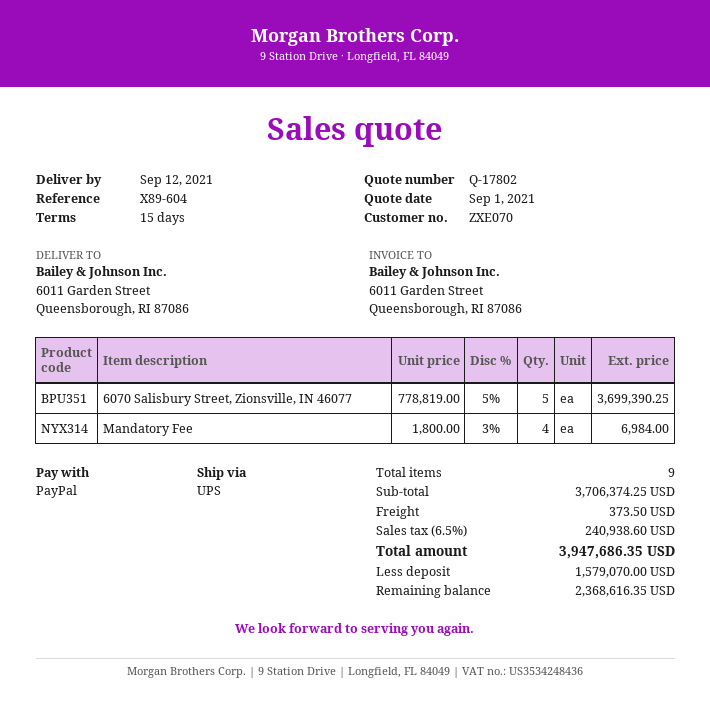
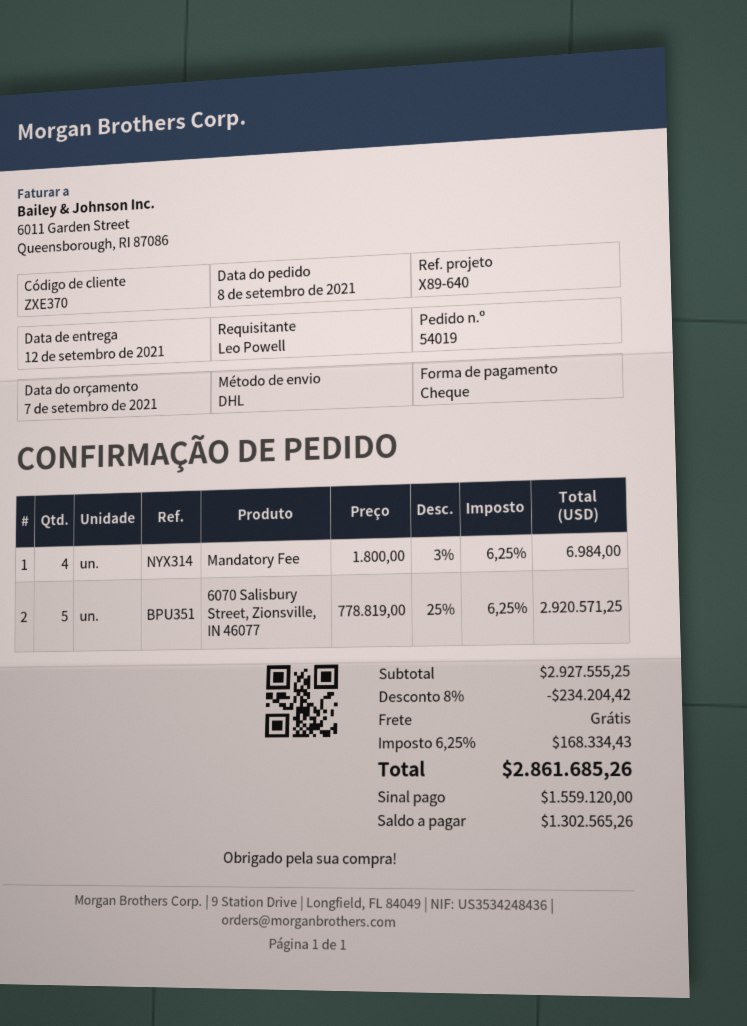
quote date: 2021-09-01 -> 2021-09-07
customer number: ZXE070 -> ZXE370
reference: X89-604 -> X89-640
payment method: PayPal -> cheque
shipping method: UPS -> DHL
6070 Salisbury Street, Zionsville, IN 46077: 5 x 778819.00 - 5% = 3699390.25 -> 5 x 778819.00 - 25% = 2920571.25
subtotal: 3706374.25 -> 2927555.25
discount: none -> 8% = 234204.42
shipping: 373.50 -> 0.00
tax: 6.5% = 240938.60 -> 6.25% = 168334.43
total: 3947686.35 -> 2861685.26
deposit: 1579070.00 -> 1559120.00
balance: 2368616.35 -> 1302565.26

